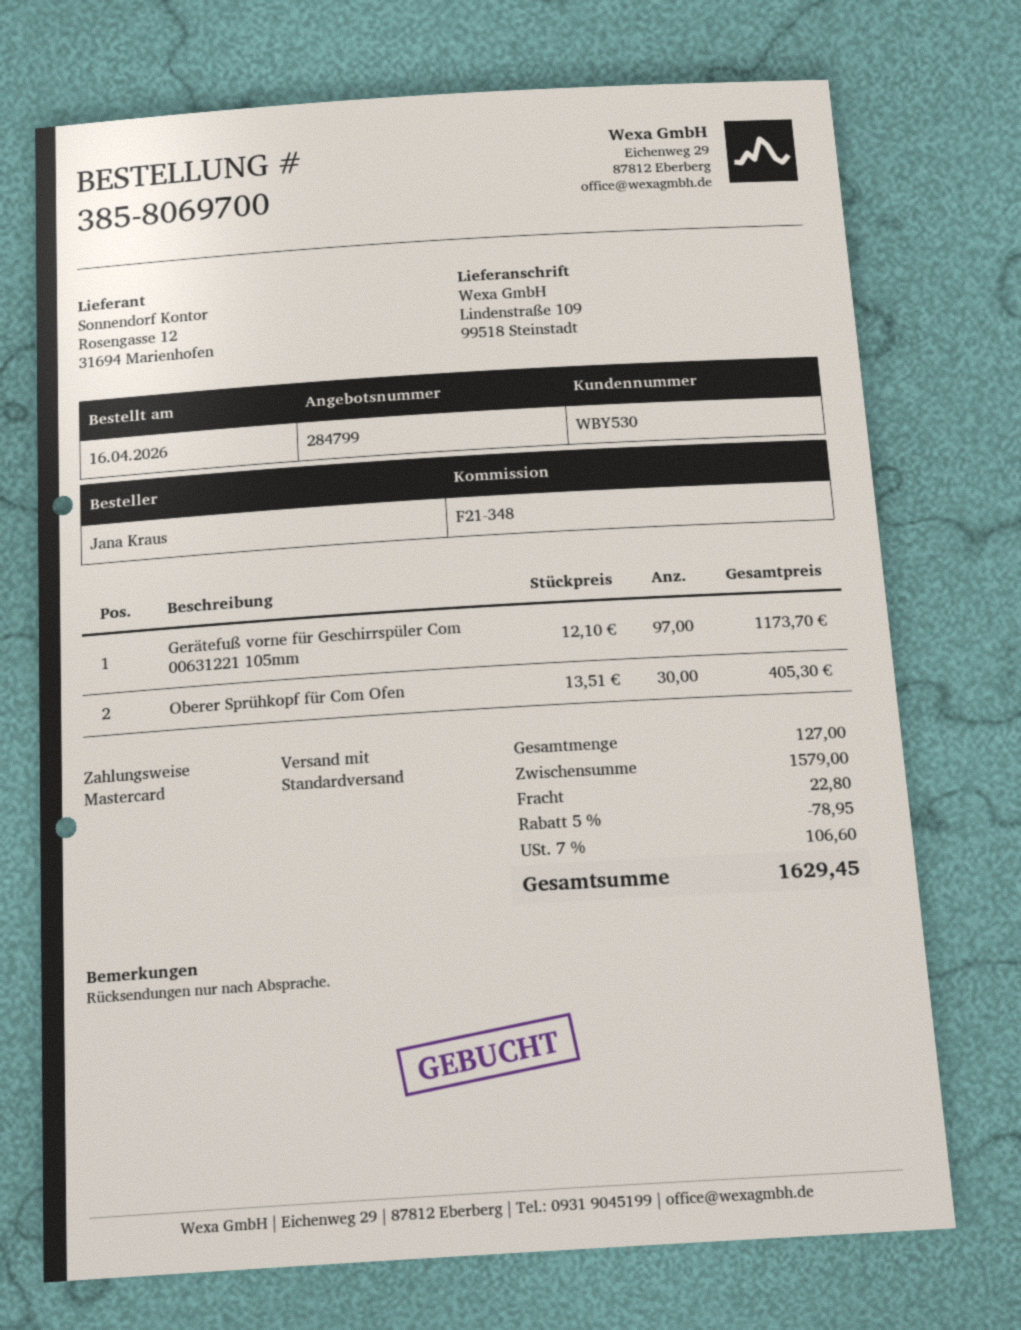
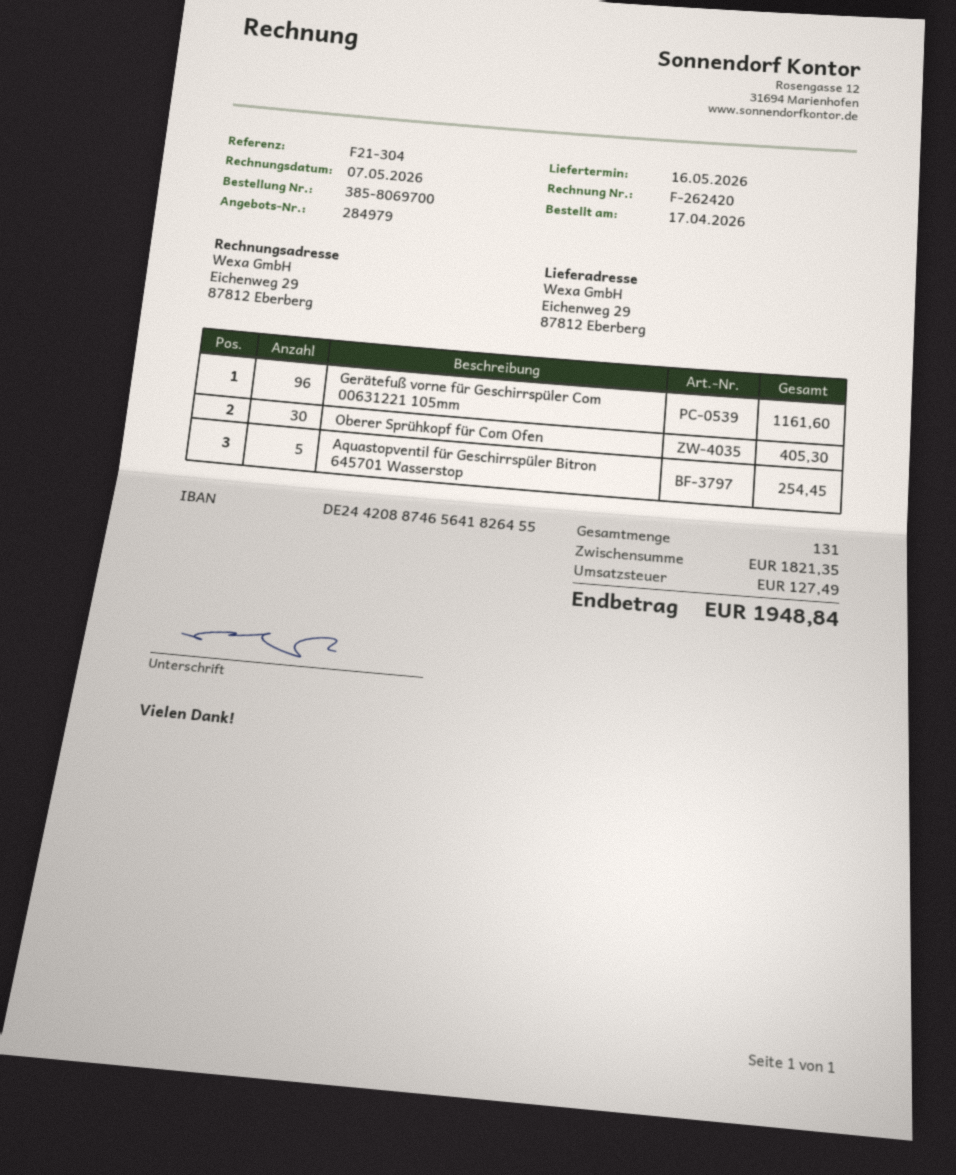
quote number: 284799 -> 284979
order date: 2026-04-16 -> 2026-04-17
reference: F21-348 -> F21-304
ship to: Lindenstraße 109, 99518 Steinstadt -> Eichenweg 29, 87812 Eberberg
Gerätefuß vorne für Geschirrspüler Com 00631221 105mm: 97 for 1173.70 -> 96 for 1161.60
Aquastopventil für Geschirrspüler Bitron 645701 Wasserstop: none -> 5 for 254.45
total quantity: 127 -> 131
subtotal: 1579.00 -> 1821.35
discount: 5% = 78.95 -> none
shipping: 22.80 -> none
tax: 106.60 -> 127.49
total: 1629.45 -> 1948.84

